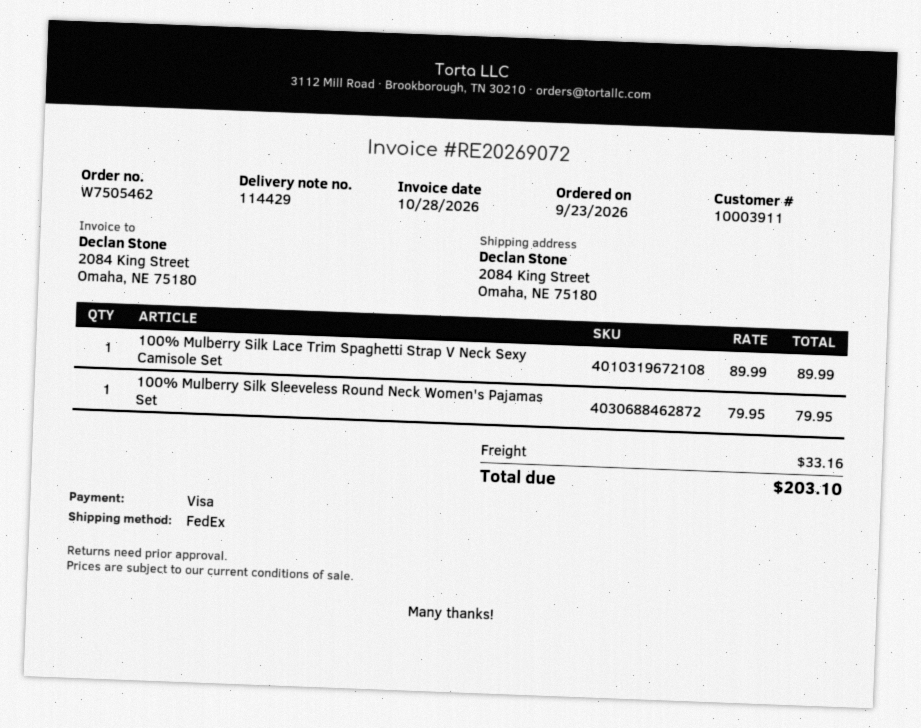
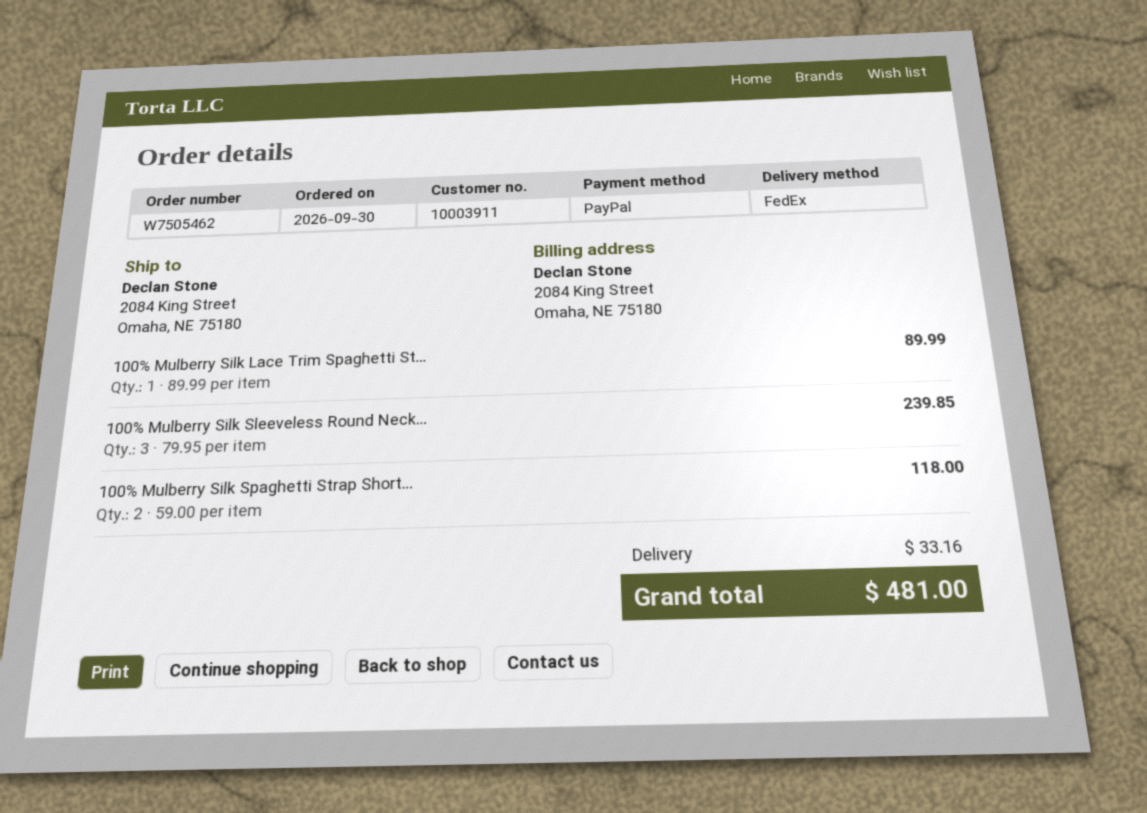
order date: 2026-09-23 -> 2026-09-30
payment method: Visa -> PayPal
100% Mulberry Silk Sleeveless Round Neck Women's Pajamas Set: 1 x 79.95 = 79.95 -> 3 x 79.95 = 239.85
100% Mulberry Silk Spaghetti Strap Short...: none -> 2 x 59.00 = 118.00
total: 203.10 -> 481.00

